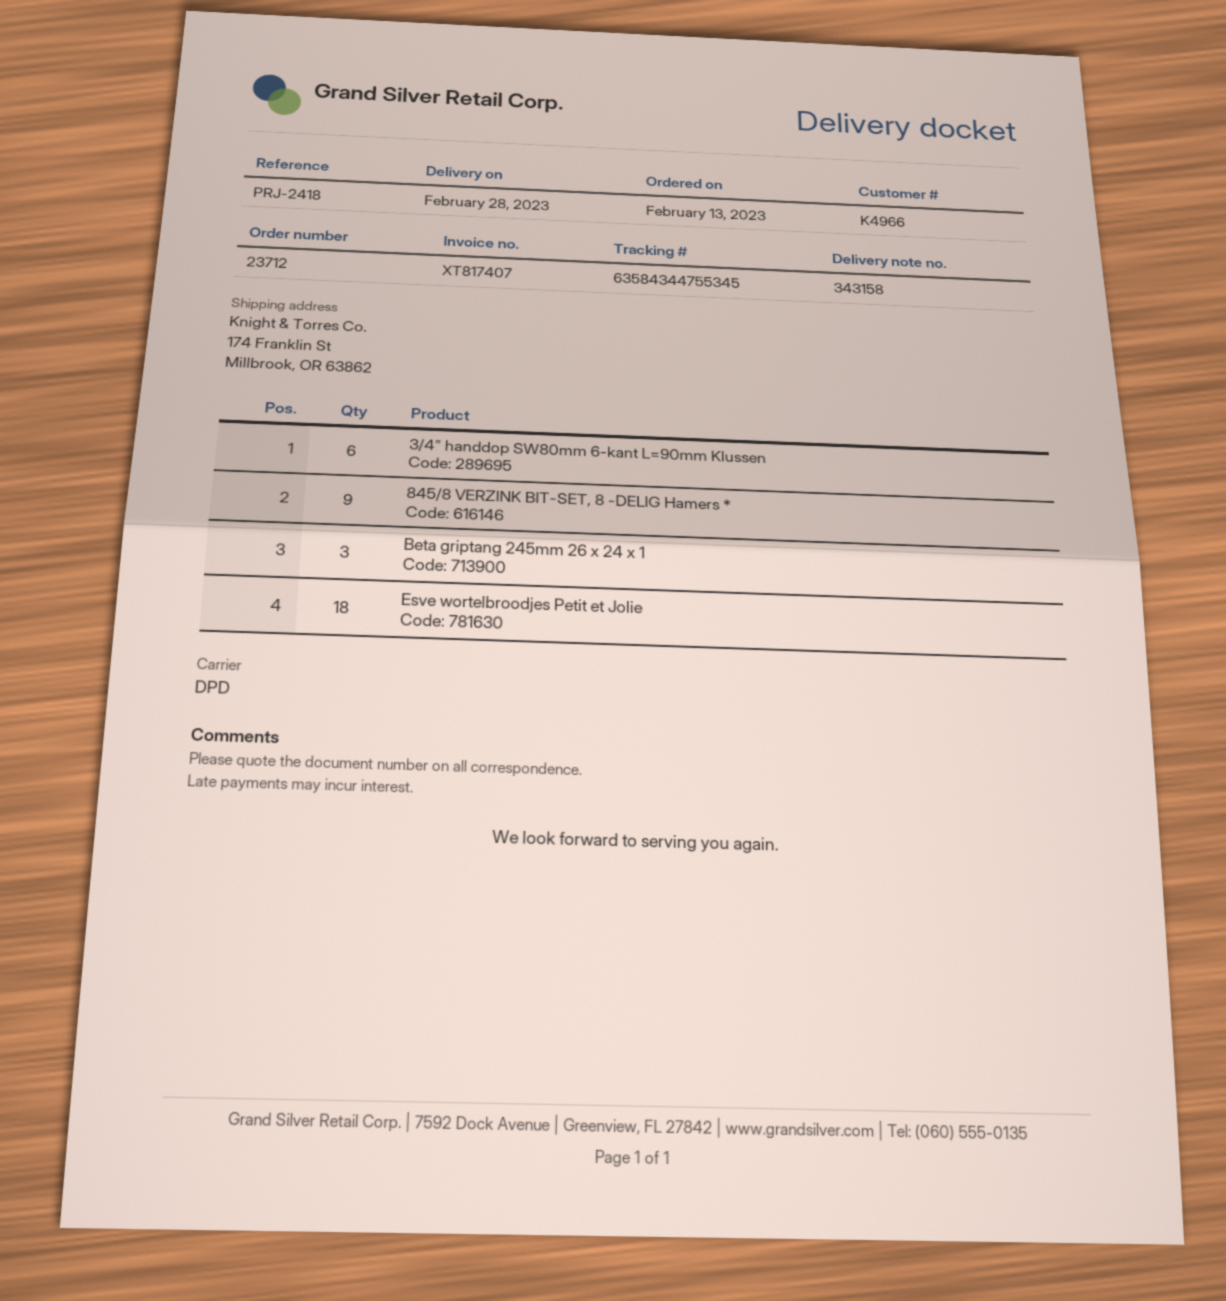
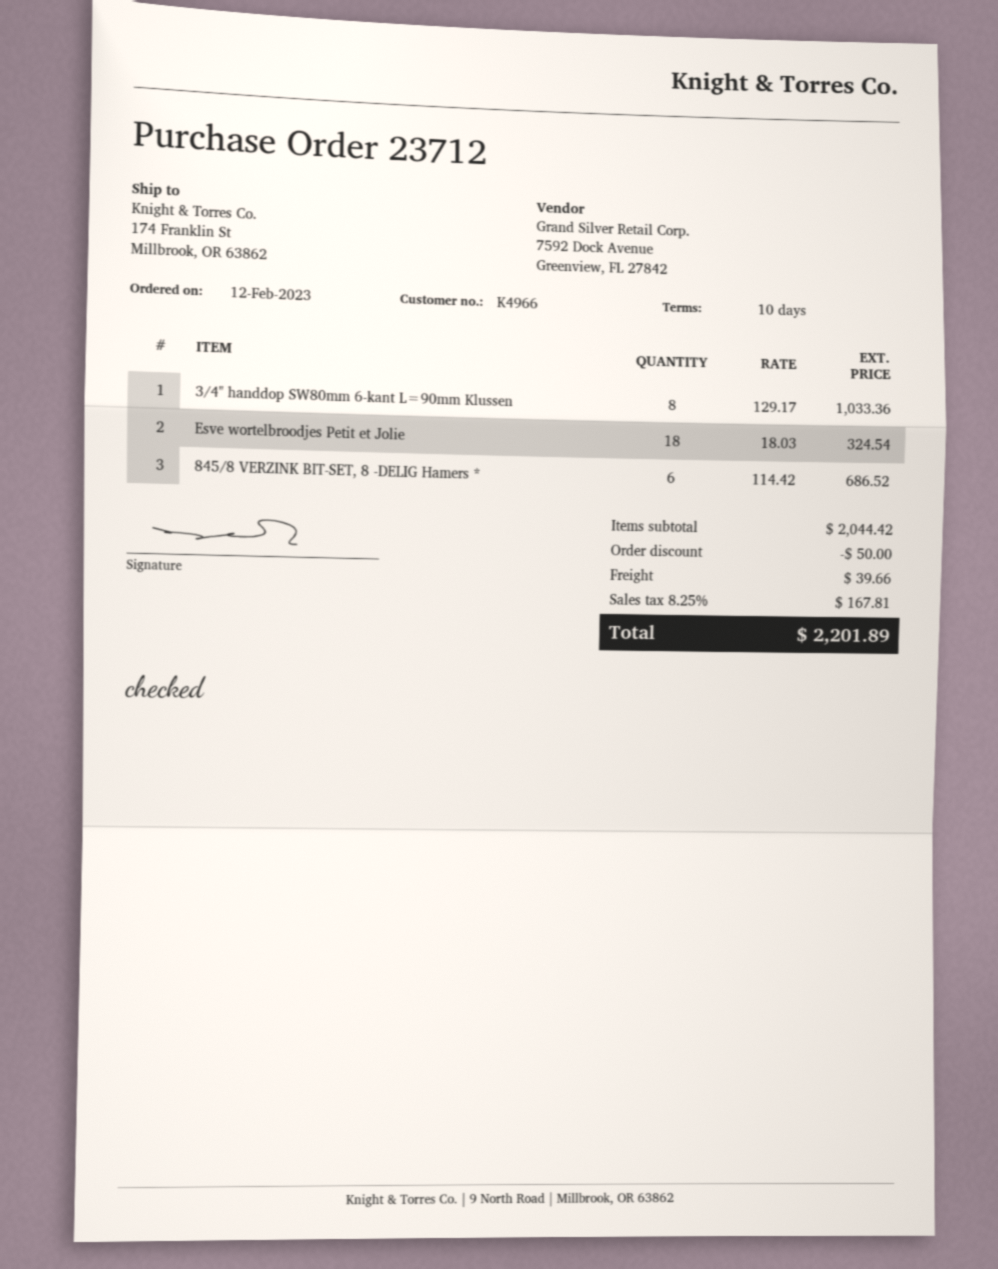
order date: 2023-02-13 -> 2023-02-12
3/4" handdop SW80mm 6-kant L=90mm Klussen: 6 -> 8
845/8 VERZINK BIT-SET, 8 -DELIG Hamers *: 9 -> 6
Beta griptang 245mm 26 x 24 x 1: 3 -> none

